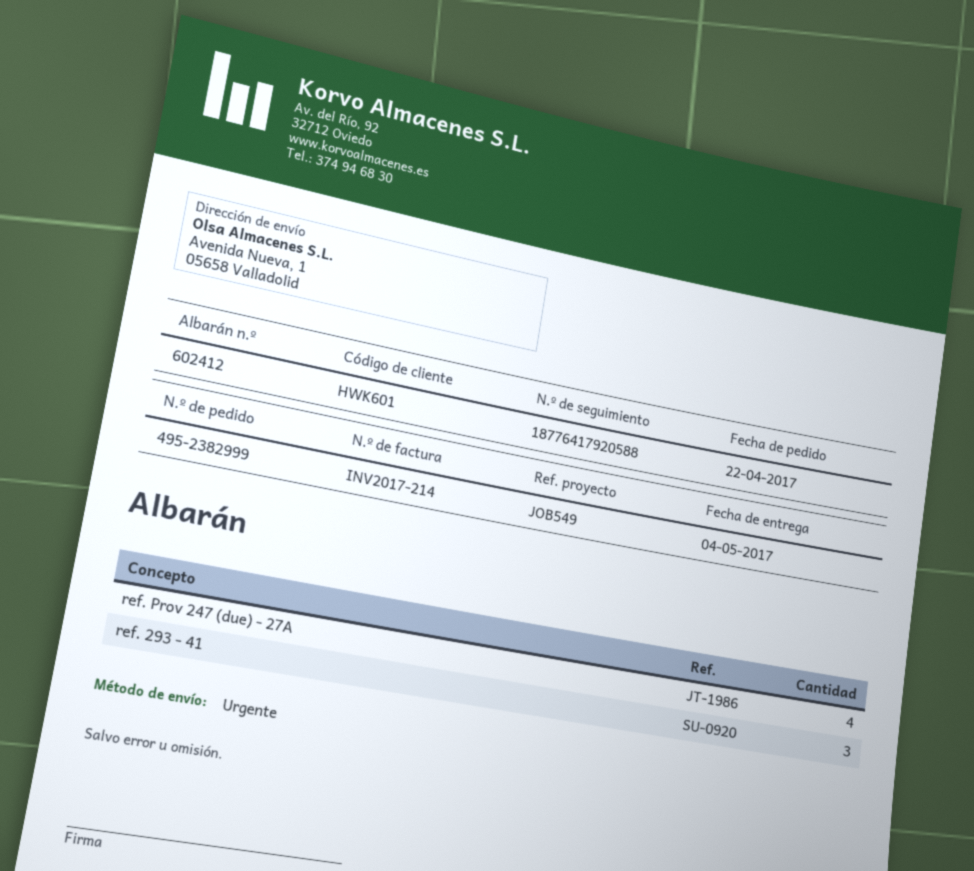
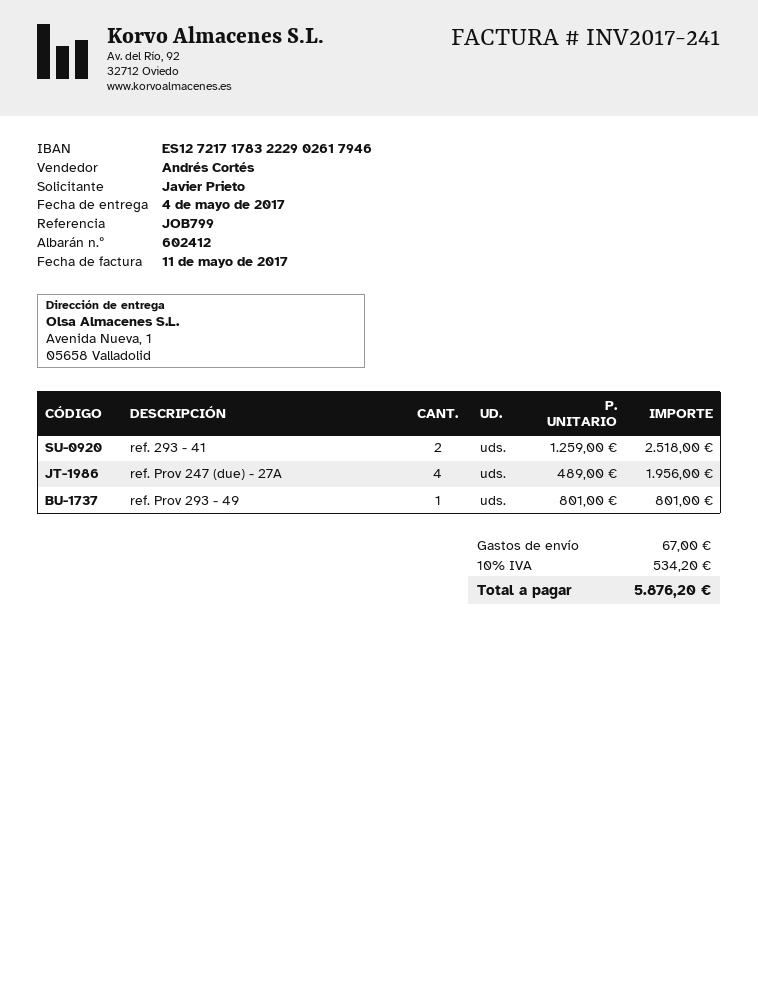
invoice number: INV2017-214 -> INV2017-241
reference: JOB549 -> JOB799
ref. 293 - 41: 3 -> 2
ref. Prov 293 - 49: none -> 1

